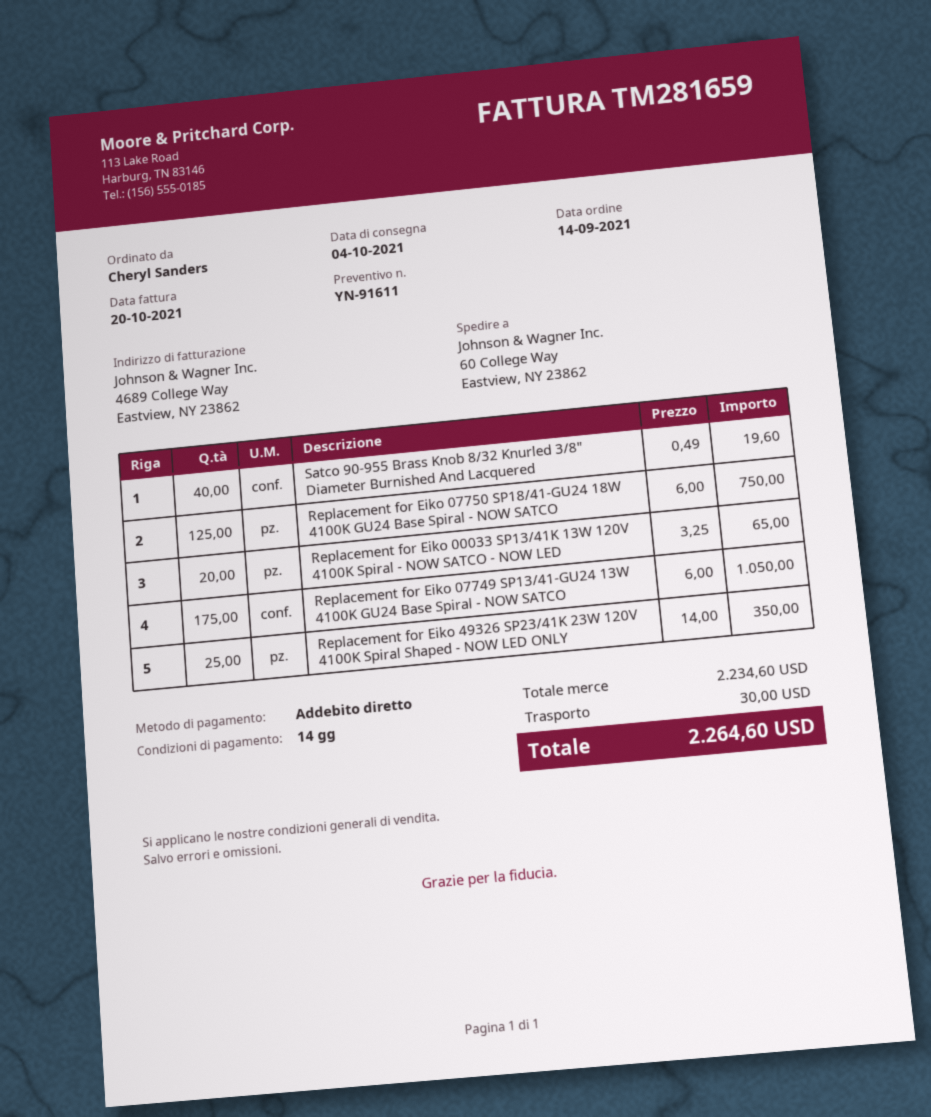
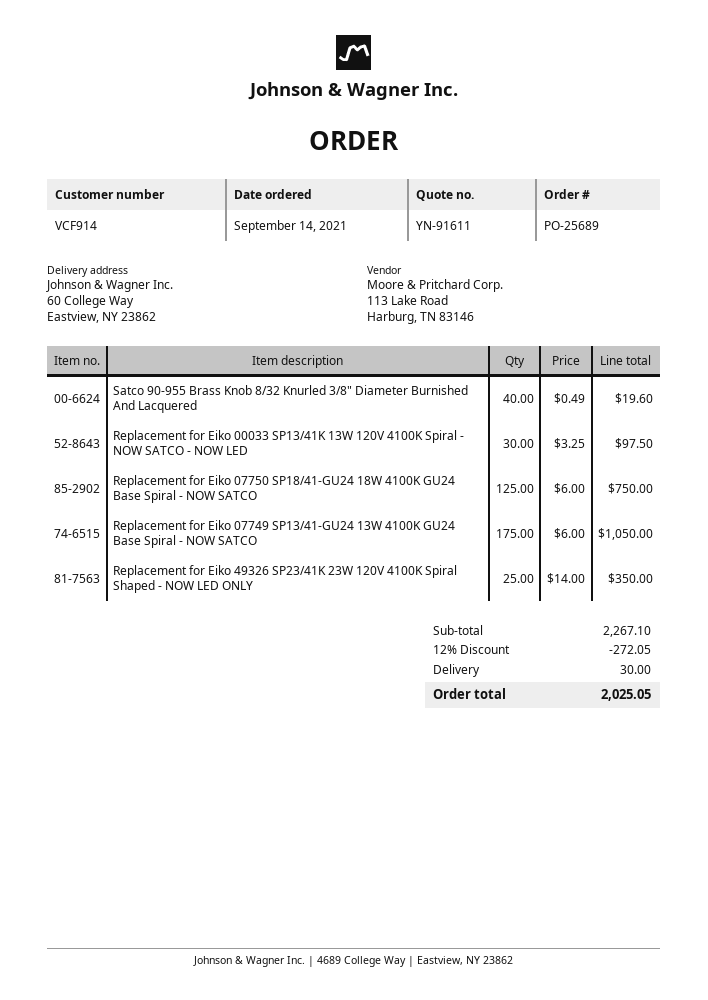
Replacement for Eiko 00033 SP13/41K 13W 120V 4100K Spiral - NOW SATCO - NOW LED: 20 x 3.25 = 65.00 -> 30 x 3.25 = 97.50
subtotal: 2234.60 -> 2267.10
discount: none -> 12% = 272.05
total: 2264.60 -> 2025.05

